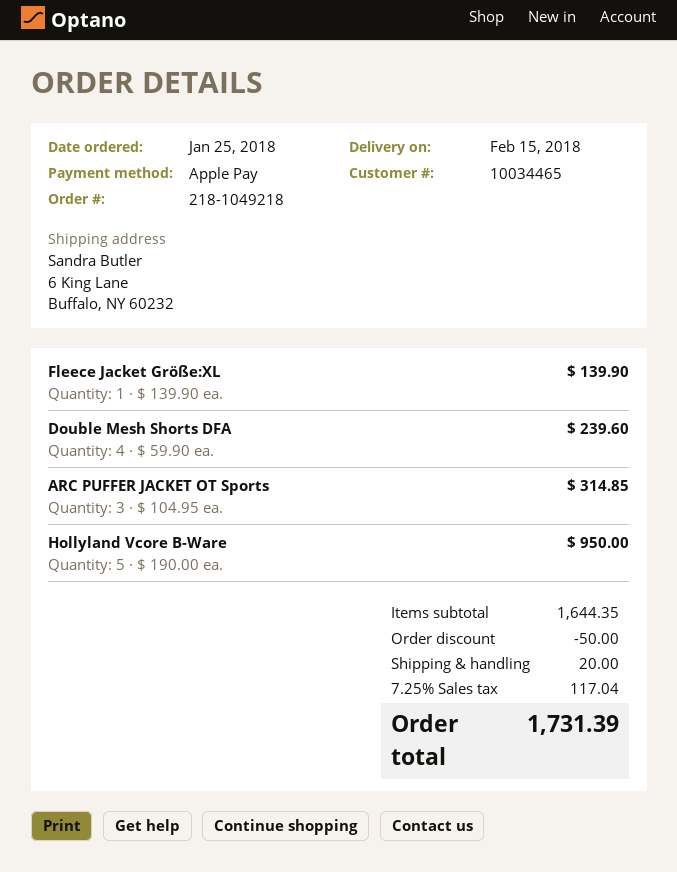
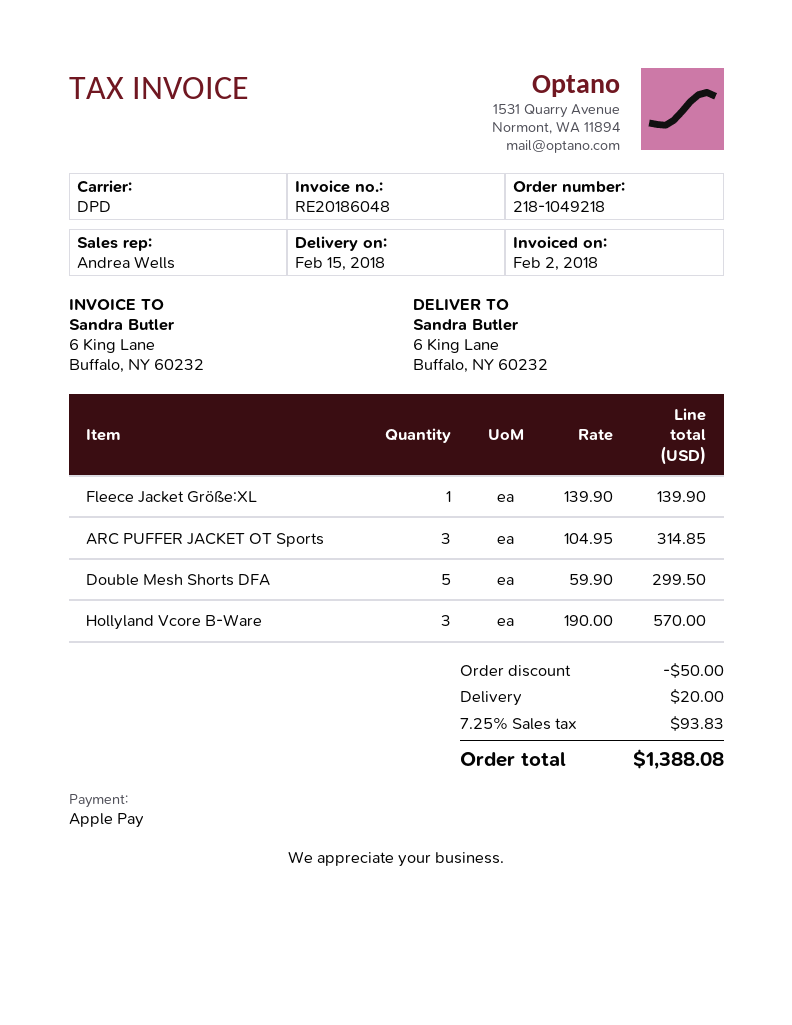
Double Mesh Shorts DFA: 4 x 59.90 = 239.60 -> 5 x 59.90 = 299.50
Hollyland Vcore B-Ware: 5 x 190.00 = 950.00 -> 3 x 190.00 = 570.00
tax: 7.25% = 117.04 -> 7.25% = 93.83
total: 1731.39 -> 1388.08

